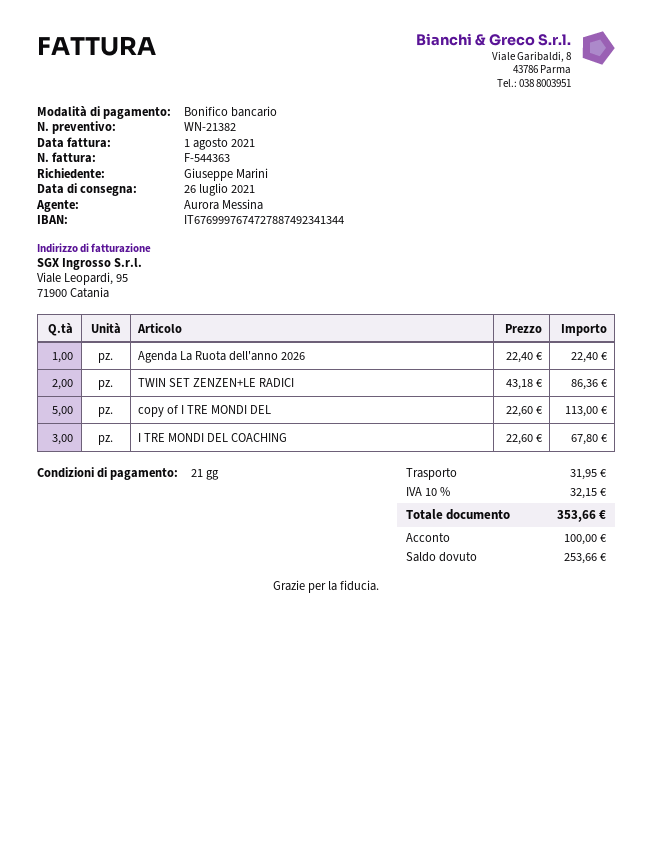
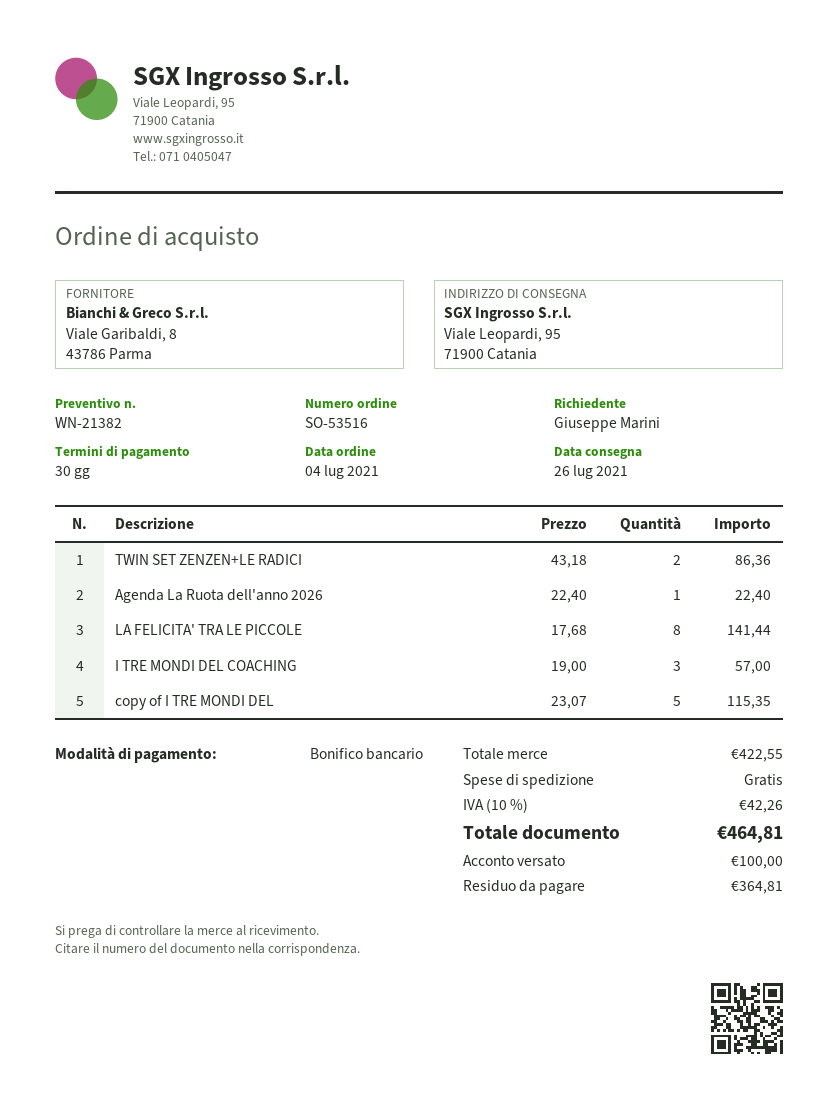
payment terms: 21 days -> 30 days
copy of I TRE MONDI DEL: 5 x 22.60 = 113.00 -> 5 x 23.07 = 115.35
I TRE MONDI DEL COACHING: 3 x 22.60 = 67.80 -> 3 x 19.00 = 57.00
LA FELICITA' TRA LE PICCOLE: none -> 8 x 17.68 = 141.44
shipping: 31.95 -> 0.00
tax: 10% = 32.15 -> 10% = 42.26
total: 353.66 -> 464.81
balance: 253.66 -> 364.81

